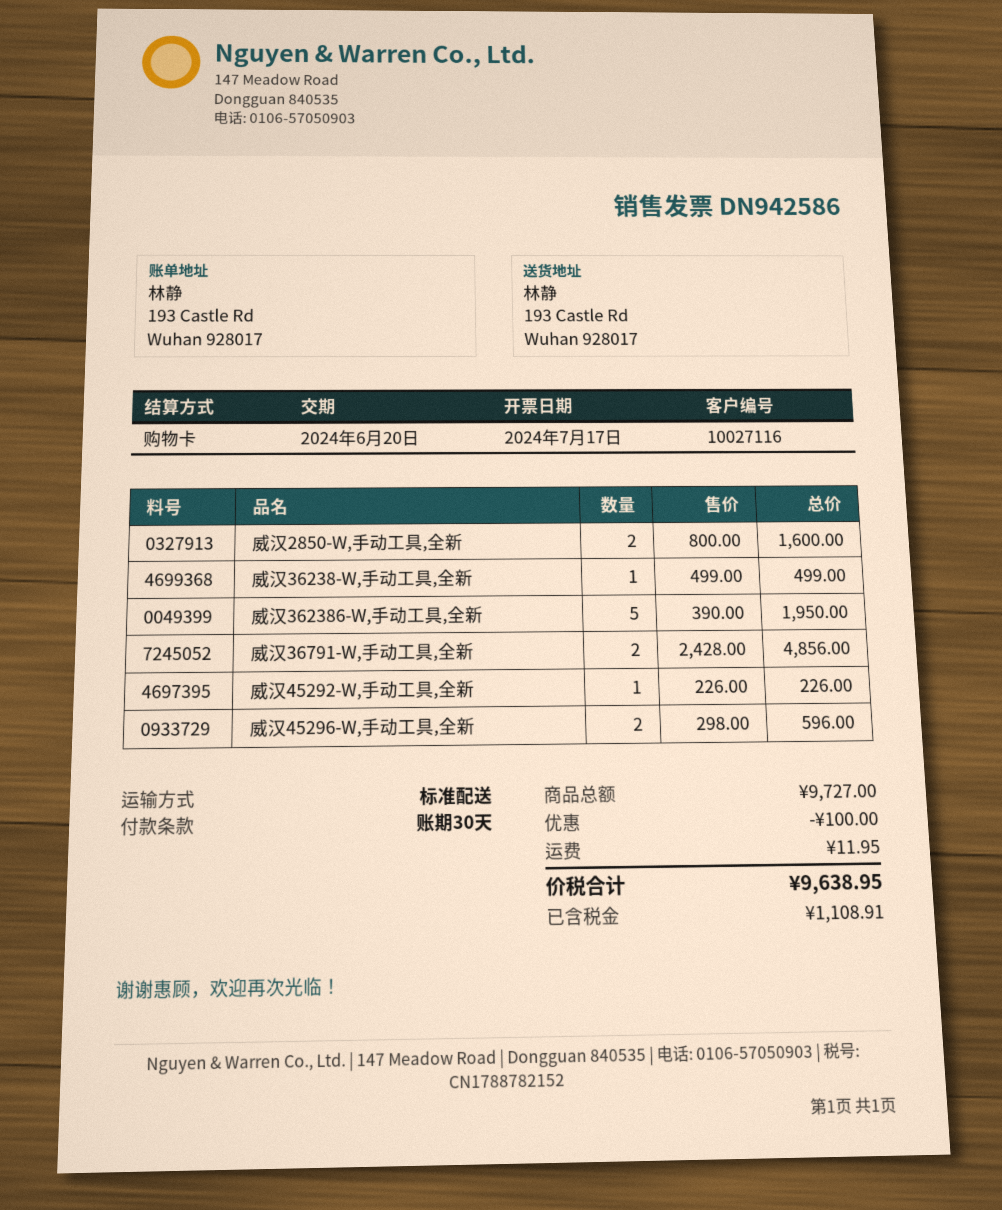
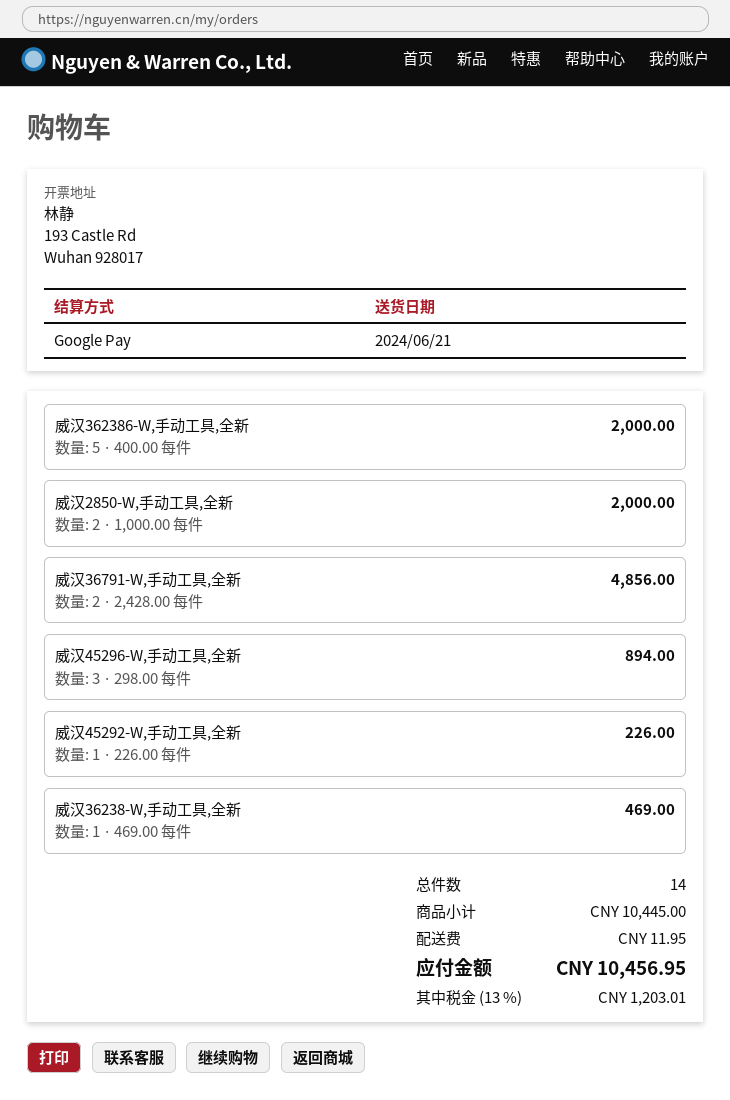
delivery date: 2024-06-20 -> 2024-06-21
payment method: gift card -> Google Pay
威汉2850-W,手动工具,全新: 2 x 800.00 = 1600.00 -> 2 x 1000.00 = 2000.00
威汉36238-W,手动工具,全新: 1 x 499.00 = 499.00 -> 1 x 469.00 = 469.00
威汉362386-W,手动工具,全新: 5 x 390.00 = 1950.00 -> 5 x 400.00 = 2000.00
威汉45296-W,手动工具,全新: 2 x 298.00 = 596.00 -> 3 x 298.00 = 894.00
subtotal: 9727.00 -> 10445.00
discount: 100.00 -> none
tax: 1108.91 -> 1203.01
total: 9638.95 -> 10456.95

